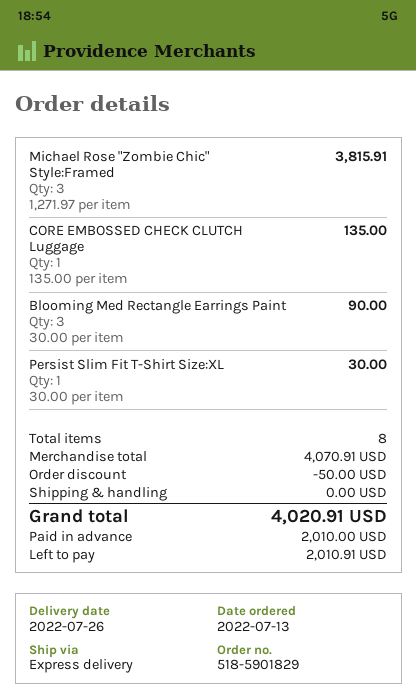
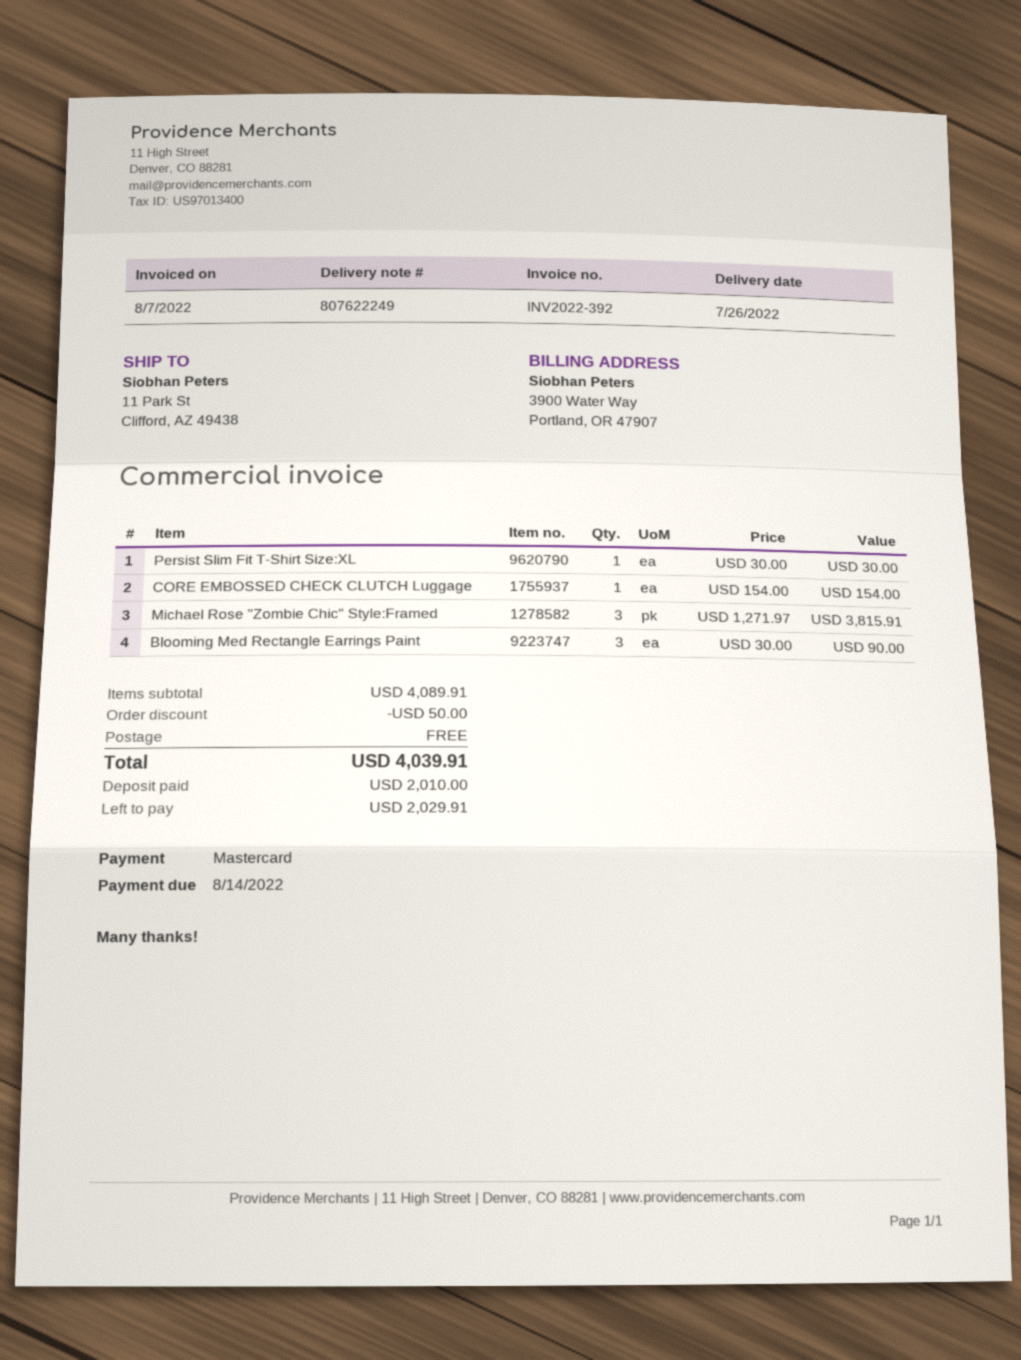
CORE EMBOSSED CHECK CLUTCH Luggage: 1 x 135.00 = 135.00 -> 1 x 154.00 = 154.00
subtotal: 4070.91 -> 4089.91
total: 4020.91 -> 4039.91
balance: 2010.91 -> 2029.91

